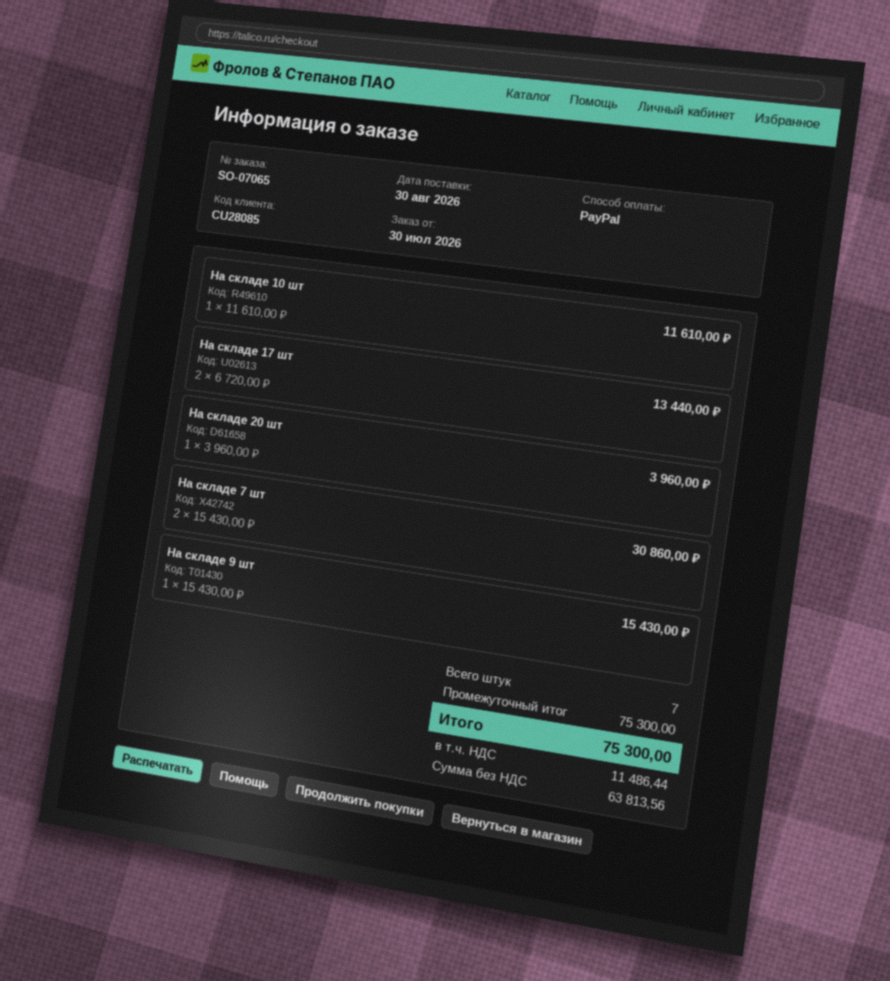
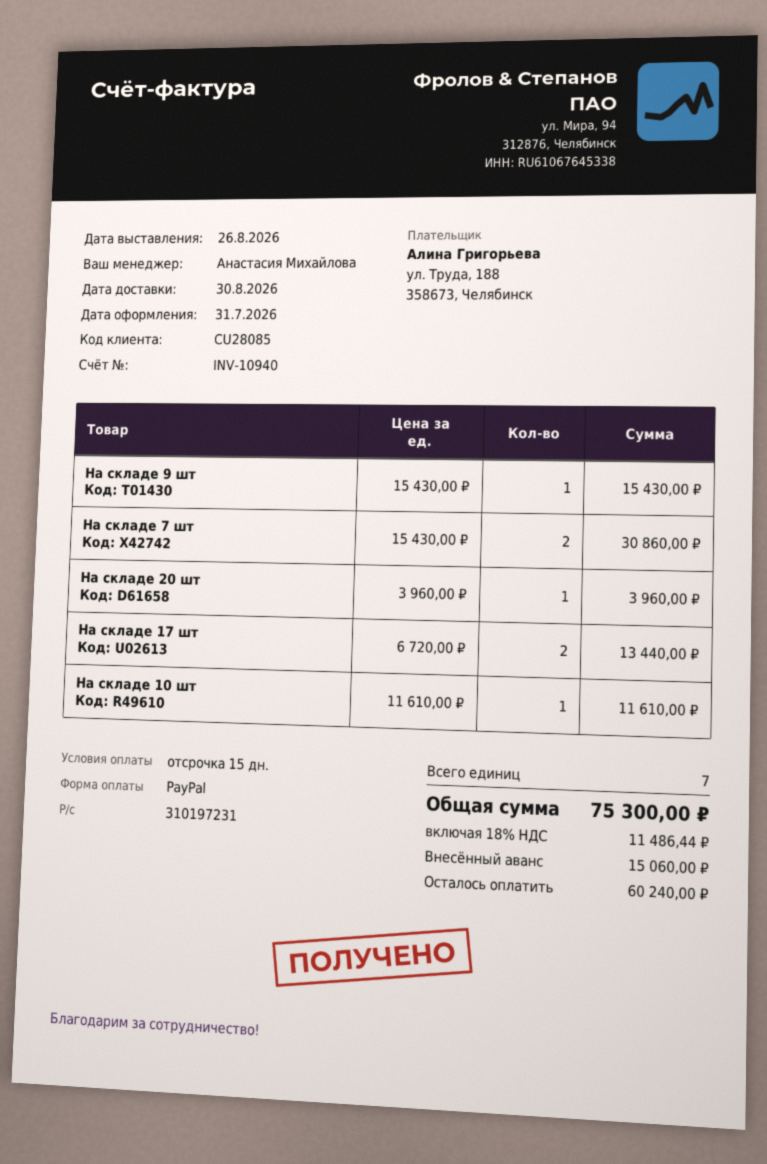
order date: 2026-07-30 -> 2026-07-31

